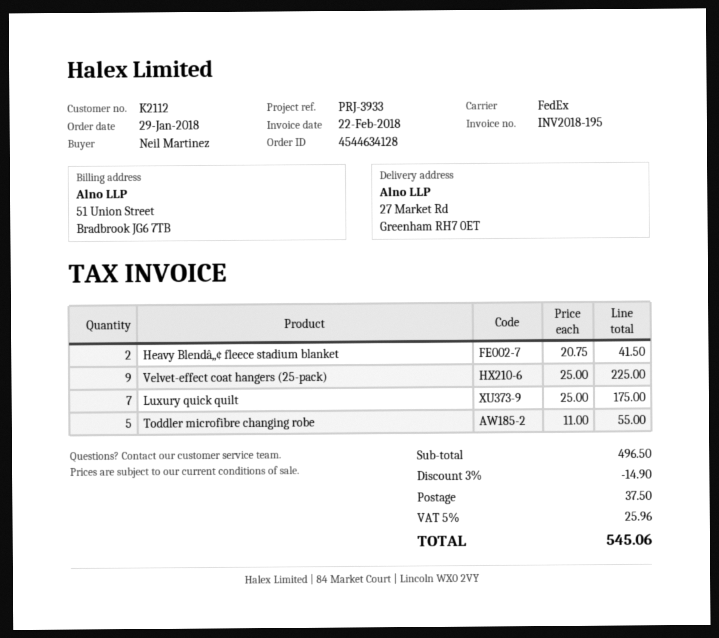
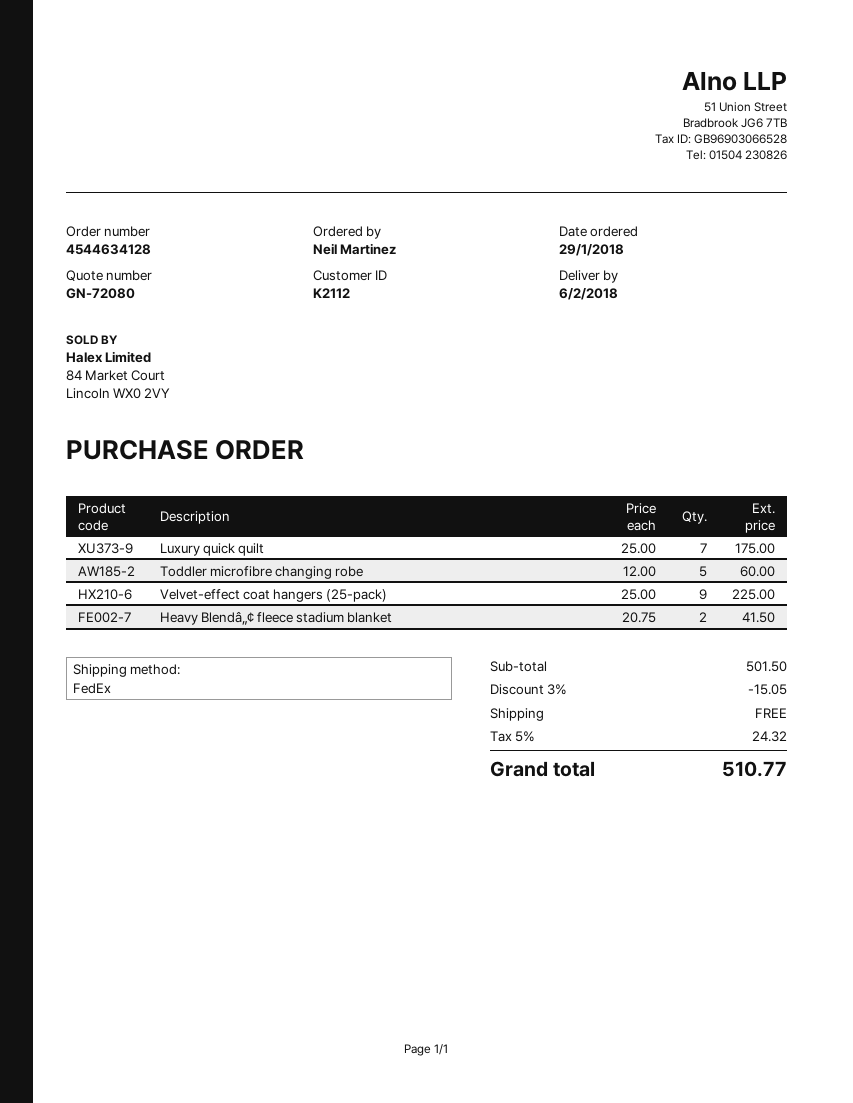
Toddler microfibre changing robe: 5 x 11.00 = 55.00 -> 5 x 12.00 = 60.00
subtotal: 496.50 -> 501.50
discount: 3% = 14.90 -> 3% = 15.05
shipping: 37.50 -> 0.00
tax: 5% = 25.96 -> 5% = 24.32
total: 545.06 -> 510.77

